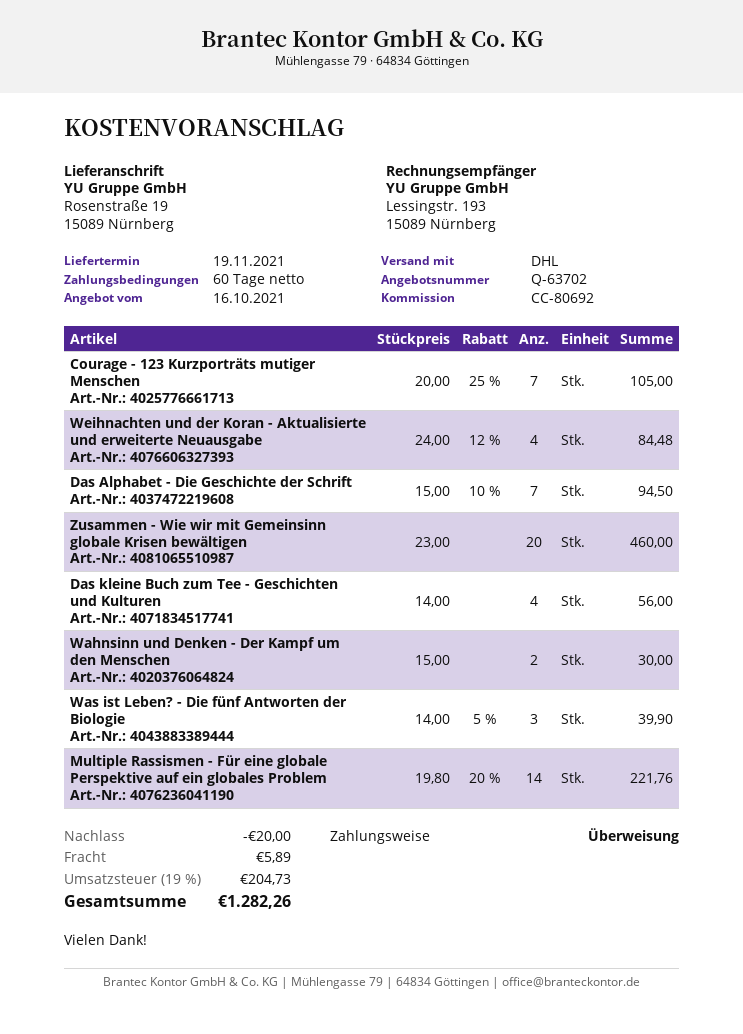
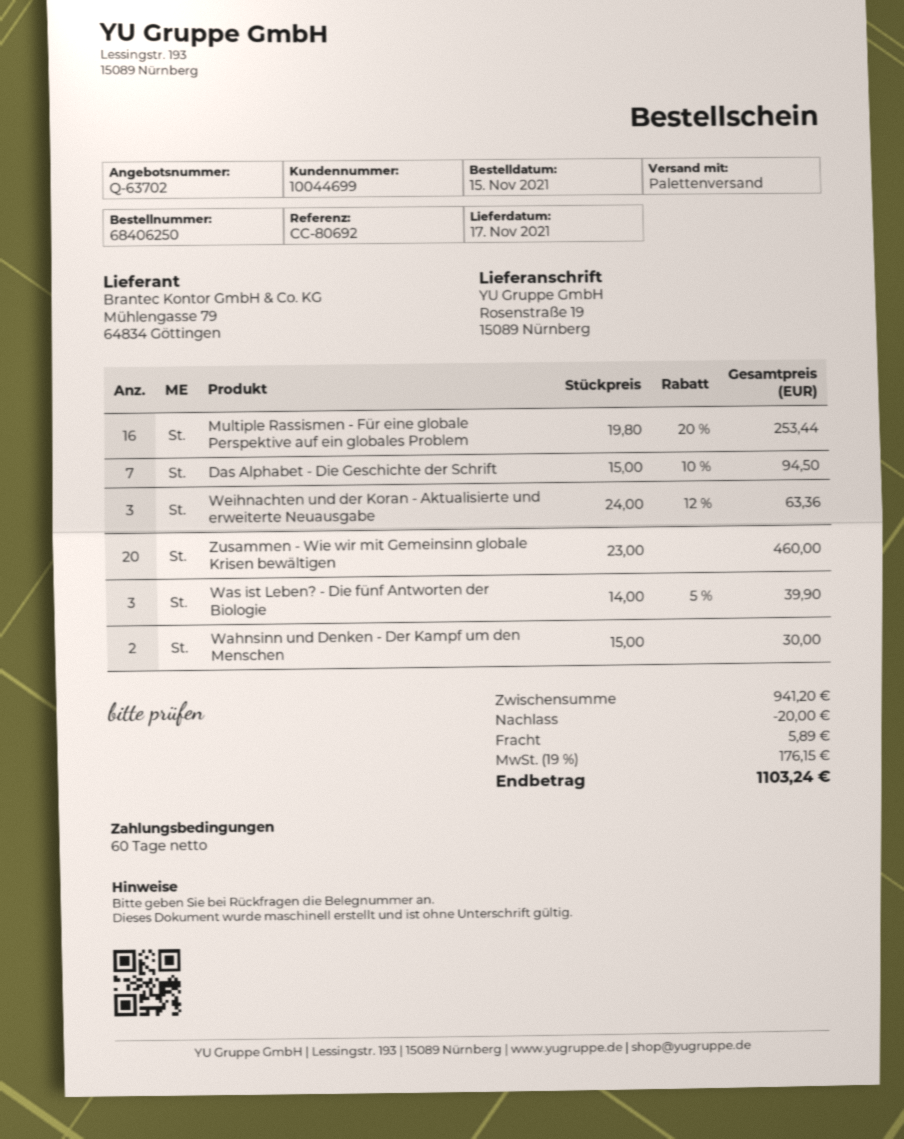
delivery date: 2021-11-19 -> 2021-11-17
shipping method: DHL -> pallet freight
Courage - 123 Kurzporträts mutiger Menschen: 7 x 20.00 - 25% = 105.00 -> none
Weihnachten und der Koran - Aktualisierte und erweiterte Neuausgabe: 4 x 24.00 - 12% = 84.48 -> 3 x 24.00 - 12% = 63.36
Das kleine Buch zum Tee - Geschichten und Kulturen: 4 x 14.00 = 56.00 -> none
Multiple Rassismen - Für eine globale Perspektive auf ein globales Problem: 14 x 19.80 - 20% = 221.76 -> 16 x 19.80 - 20% = 253.44
tax: 19% = 204.73 -> 19% = 176.15
total: 1282.26 -> 1103.24

